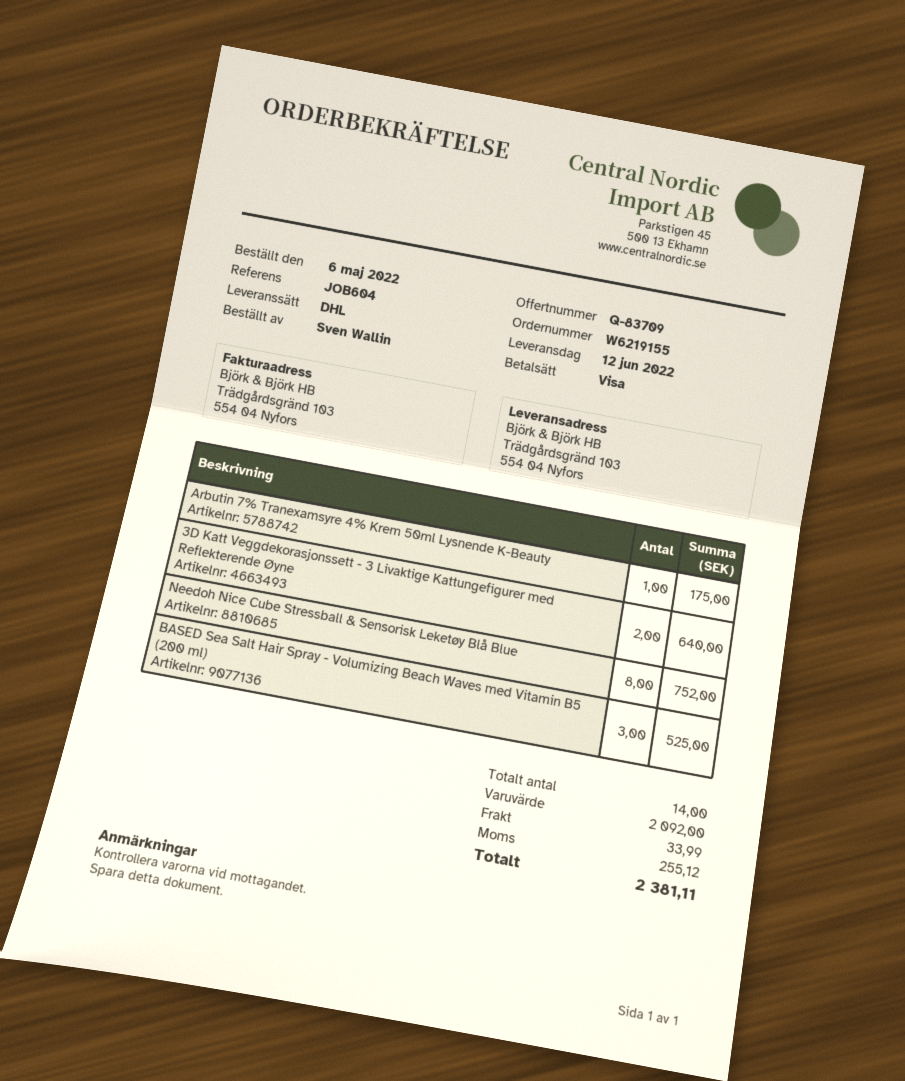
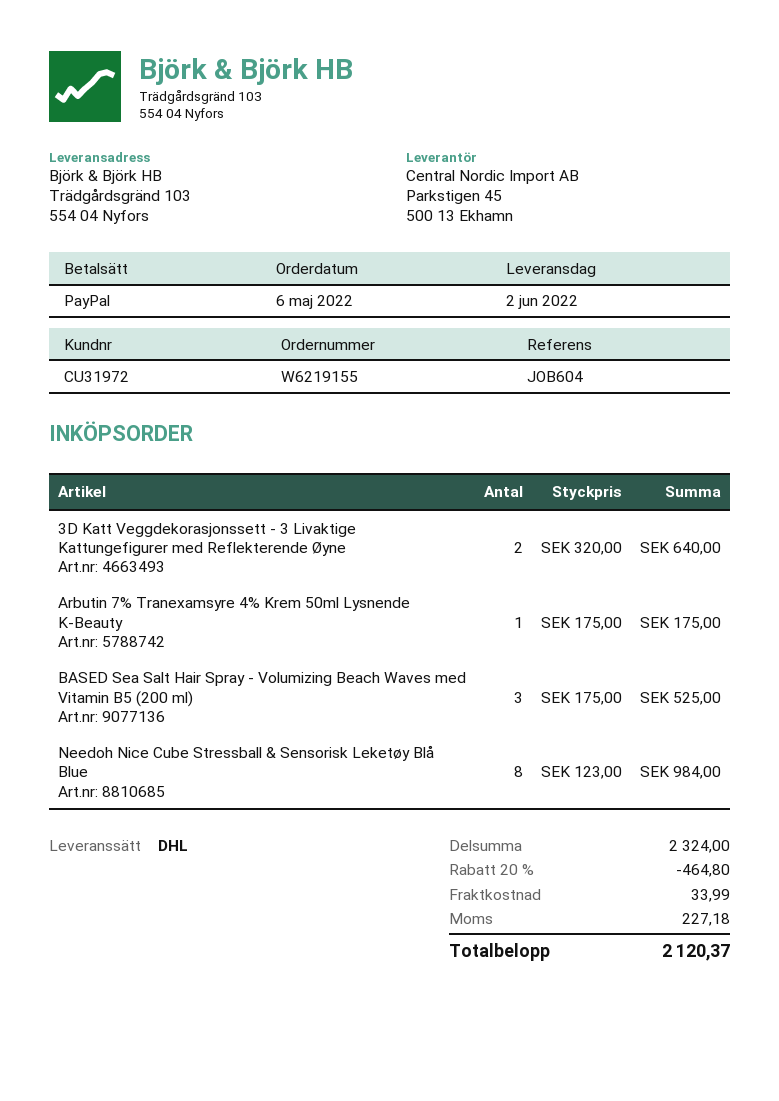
delivery date: 2022-06-12 -> 2022-06-02
payment method: Visa -> PayPal
Needoh Nice Cube Stressball & Sensorisk Leketøy Blå Blue: 8 for 752.00 -> 8 for 984.00
subtotal: 2092.00 -> 2324.00
discount: none -> 20% = 464.80
tax: 255.12 -> 227.18
total: 2381.11 -> 2120.37

